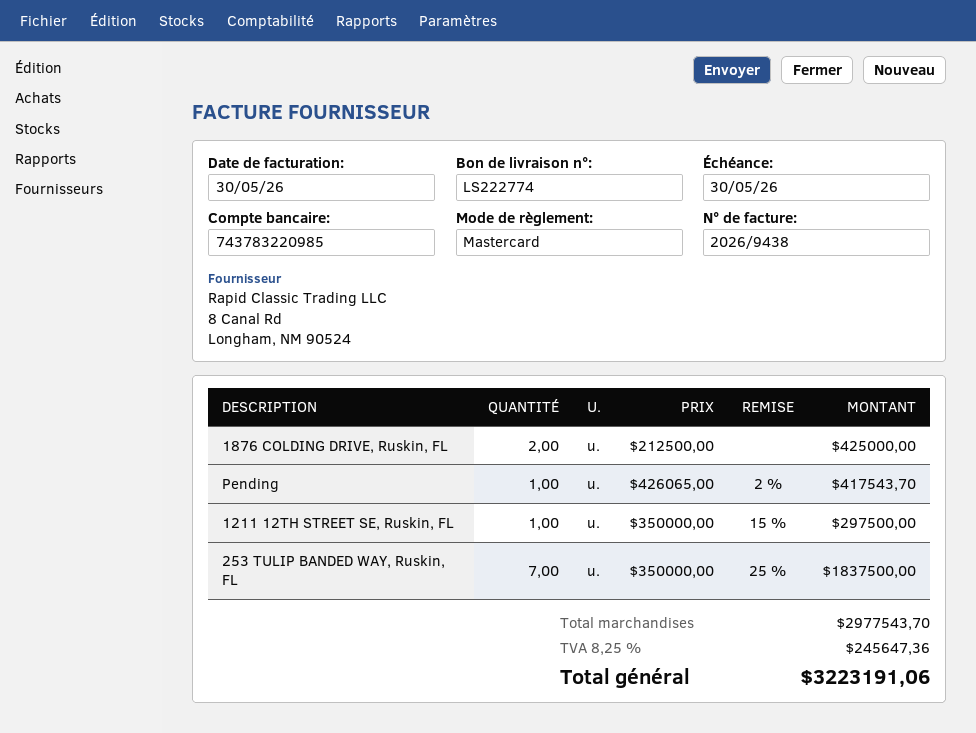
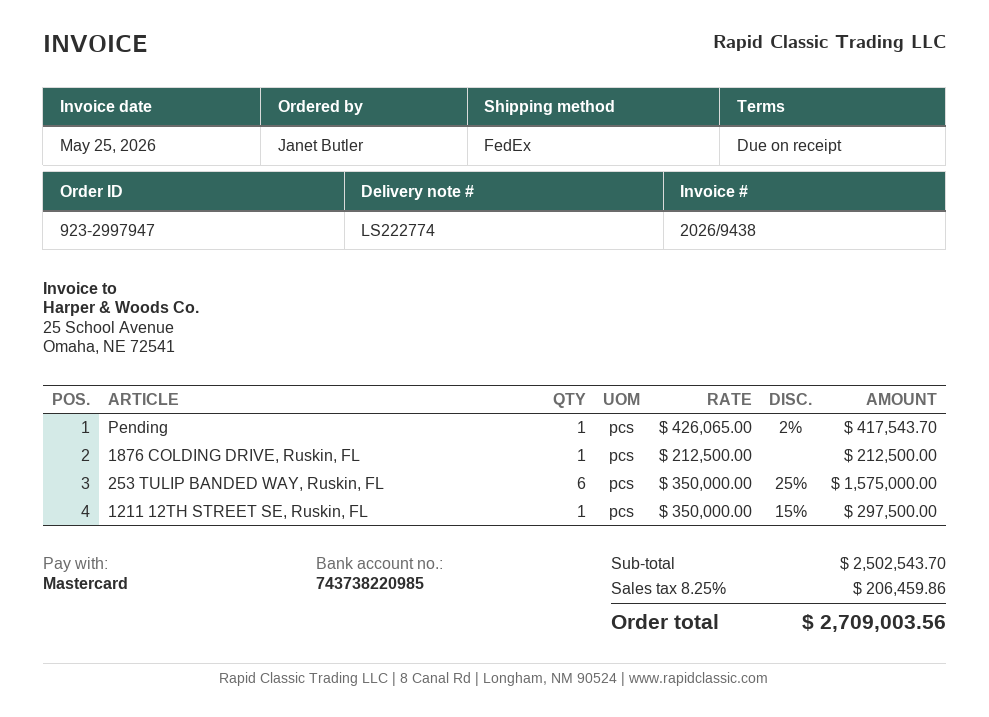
invoice date: 2026-05-30 -> 2026-05-25
bank account: 743783220985 -> 743738220985
1876 COLDING DRIVE, Ruskin, FL: 2 x 212500.00 = 425000.00 -> 1 x 212500.00 = 212500.00
253 TULIP BANDED WAY, Ruskin, FL: 7 x 350000.00 - 25% = 1837500.00 -> 6 x 350000.00 - 25% = 1575000.00
subtotal: 2977543.70 -> 2502543.70
tax: 8.25% = 245647.36 -> 8.25% = 206459.86
total: 3223191.06 -> 2709003.56

